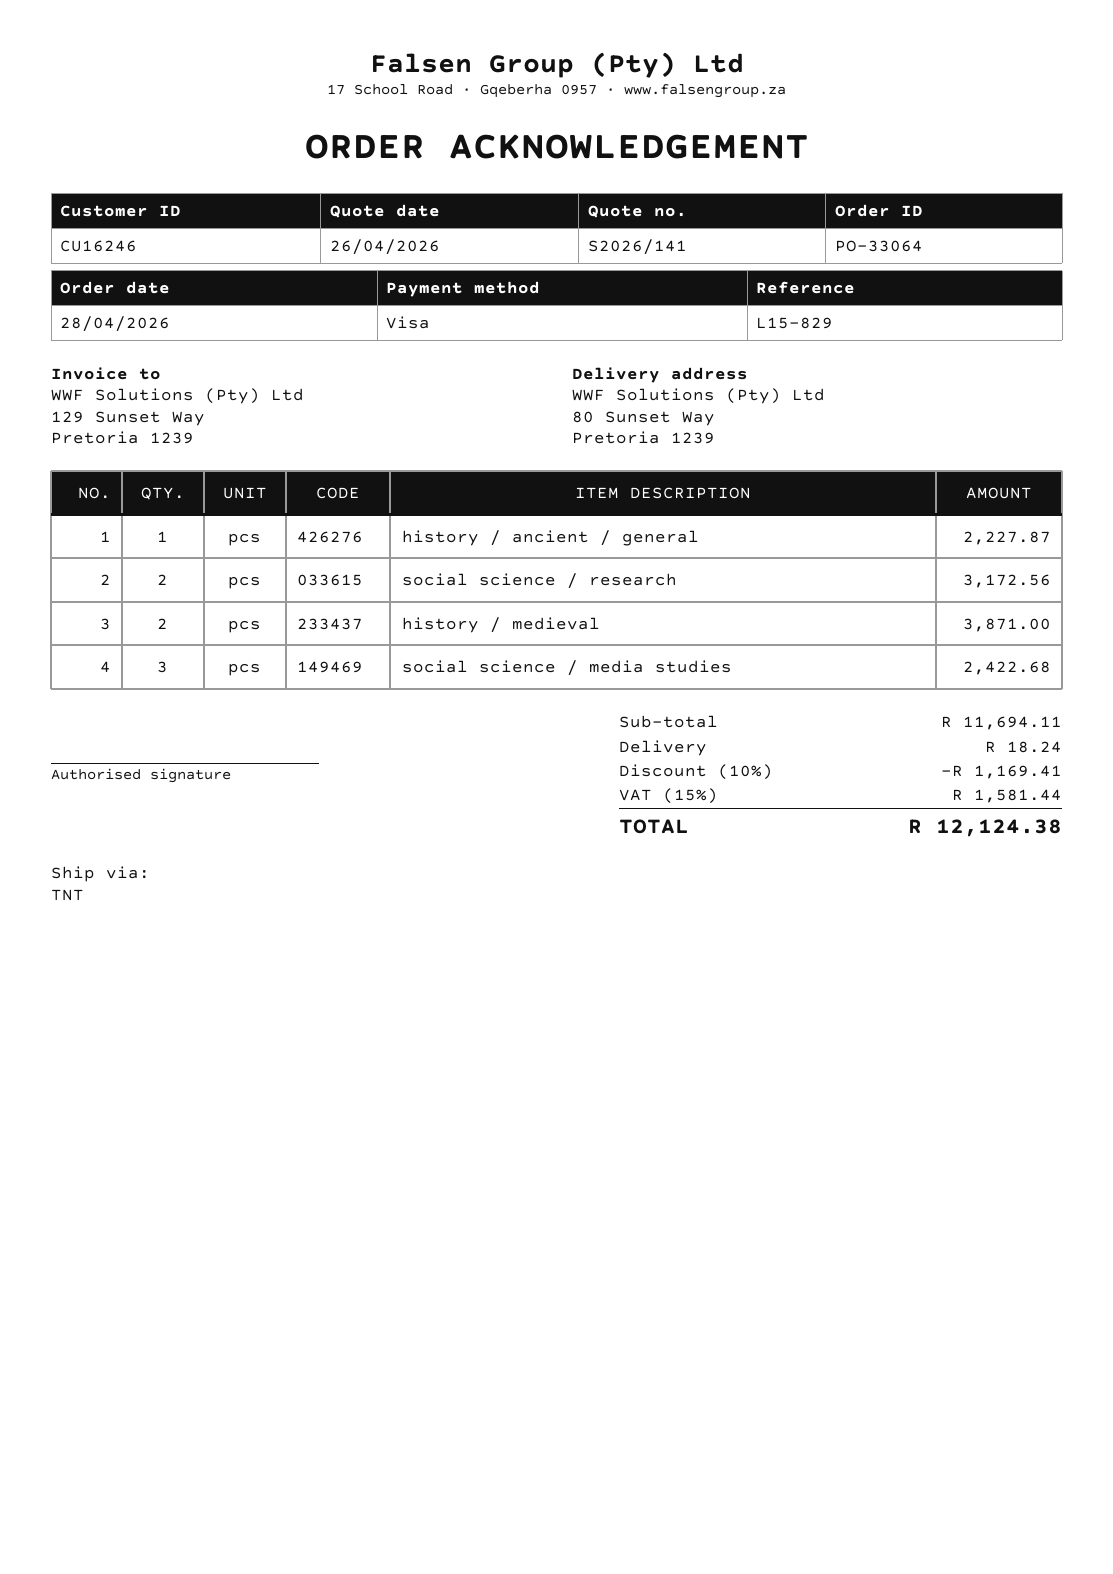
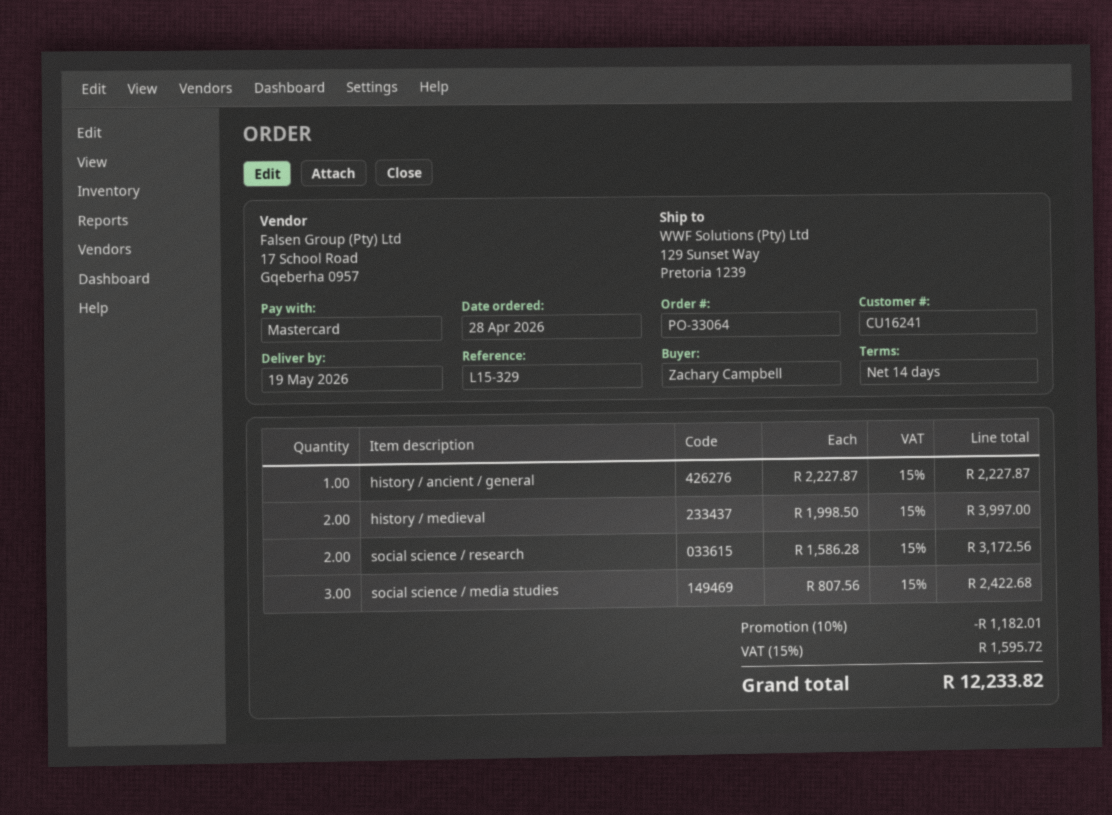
customer number: CU16246 -> CU16241
reference: L15-829 -> L15-329
payment method: Visa -> Mastercard
ship to: 80 Sunset Way, Pretoria 1239 -> 129 Sunset Way, Pretoria 1239
history / medieval: 2 for 3871.00 -> 2 for 3997.00
discount: 10% = 1169.41 -> 10% = 1182.01
shipping: 18.24 -> none
tax: 15% = 1581.44 -> 15% = 1595.72
total: 12124.38 -> 12233.82

